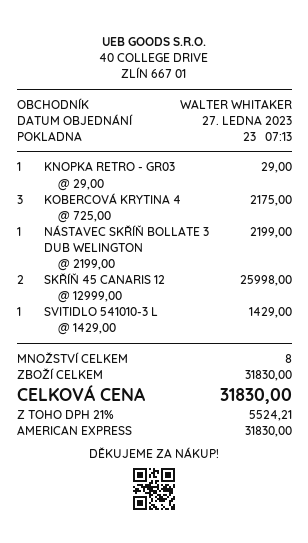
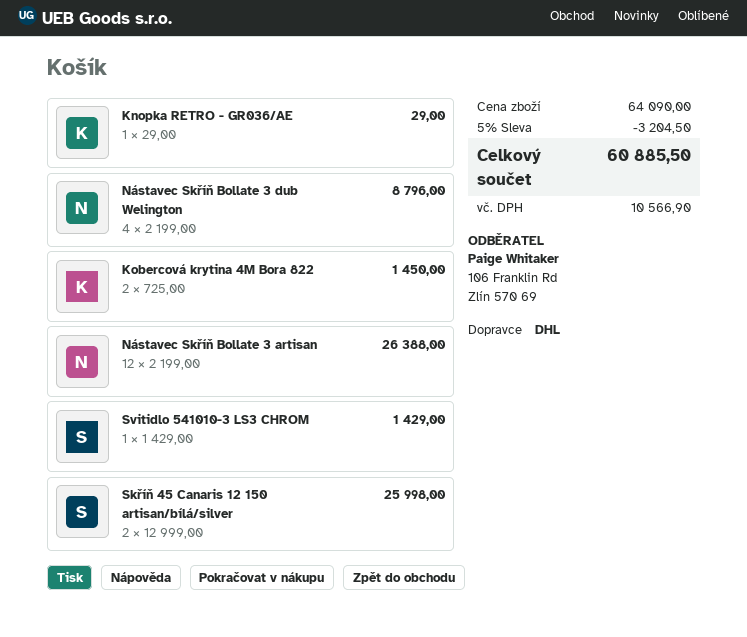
KOBERCOVÁ KRYTINA 4: 3 x 725.00 = 2175.00 -> 2 x 725.00 = 1450.00
NÁSTAVEC SKŘÍŇ BOLLATE 3 DUB WELINGTON: 1 x 2199.00 = 2199.00 -> 4 x 2199.00 = 8796.00
Nástavec Skříň Bollate 3 artisan: none -> 12 x 2199.00 = 26388.00
subtotal: 31830.00 -> 64090.00
discount: none -> 5% = 3204.50
tax: 5524.21 -> 10566.90
total: 31830.00 -> 60885.50

